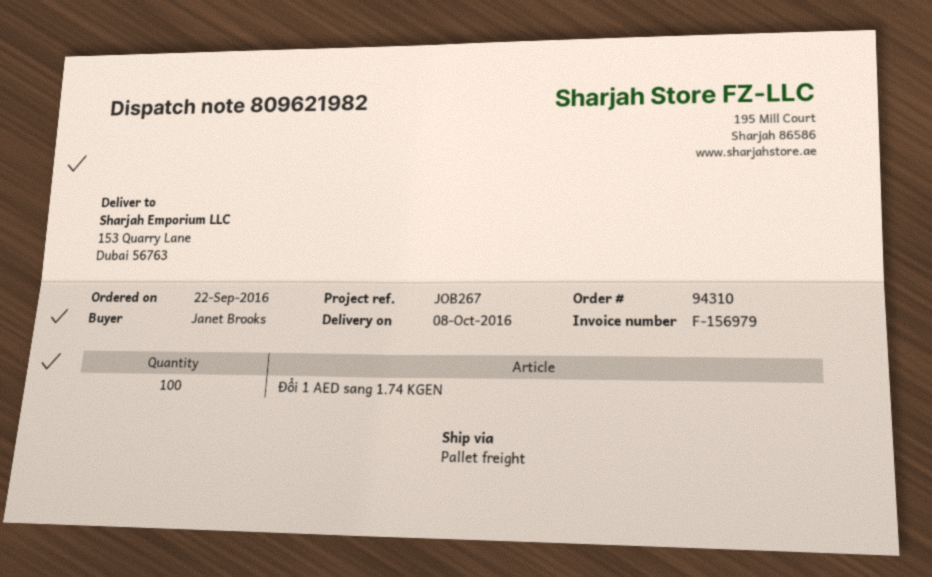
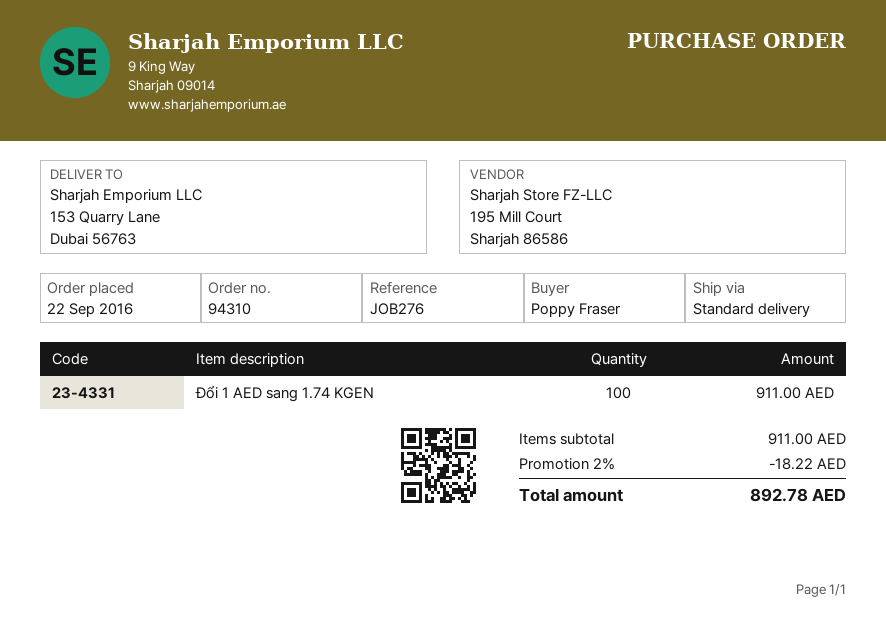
reference: JOB267 -> JOB276
ordered by: Janet Brooks -> Poppy Fraser
shipping method: pallet freight -> standard

